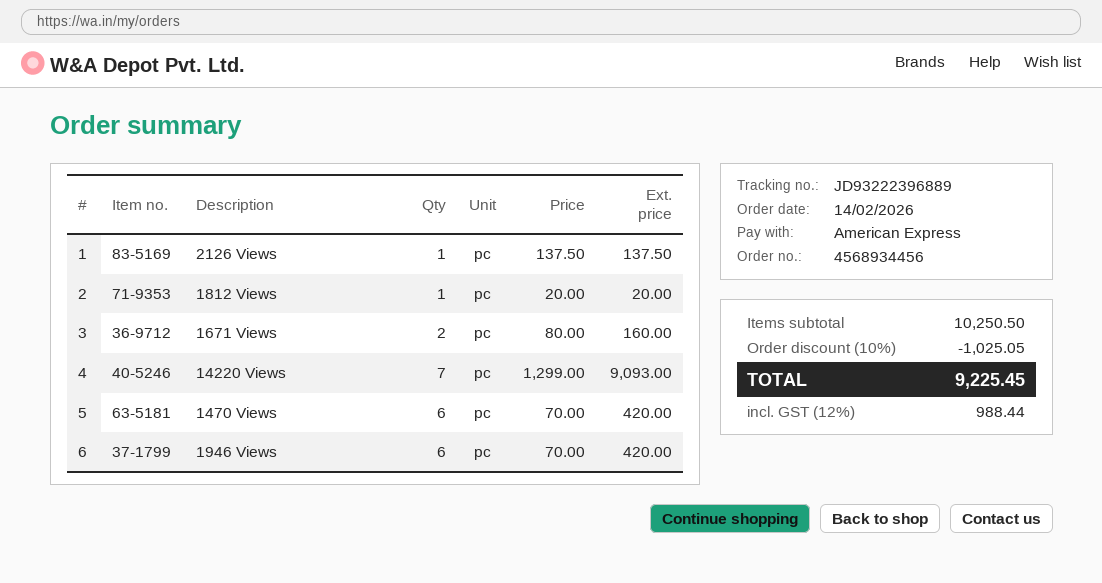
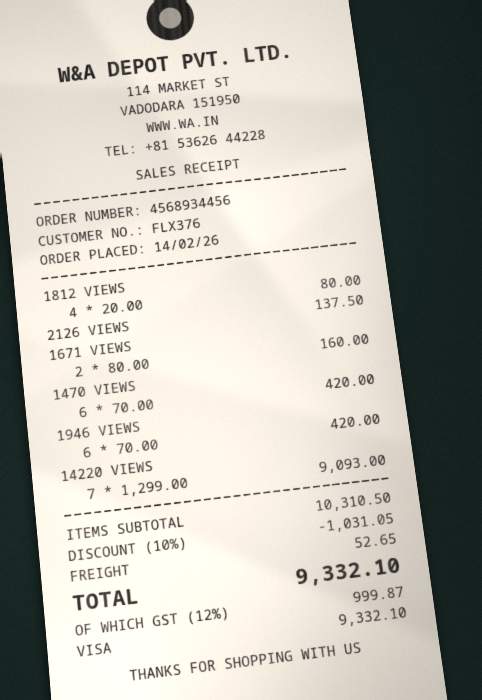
payment method: American Express -> Visa
1812 Views: 1 x 20.00 = 20.00 -> 4 x 20.00 = 80.00
subtotal: 10250.50 -> 10310.50
discount: 10% = 1025.05 -> 10% = 1031.05
shipping: none -> 52.65
tax: 12% = 988.44 -> 12% = 999.87
total: 9225.45 -> 9332.10

